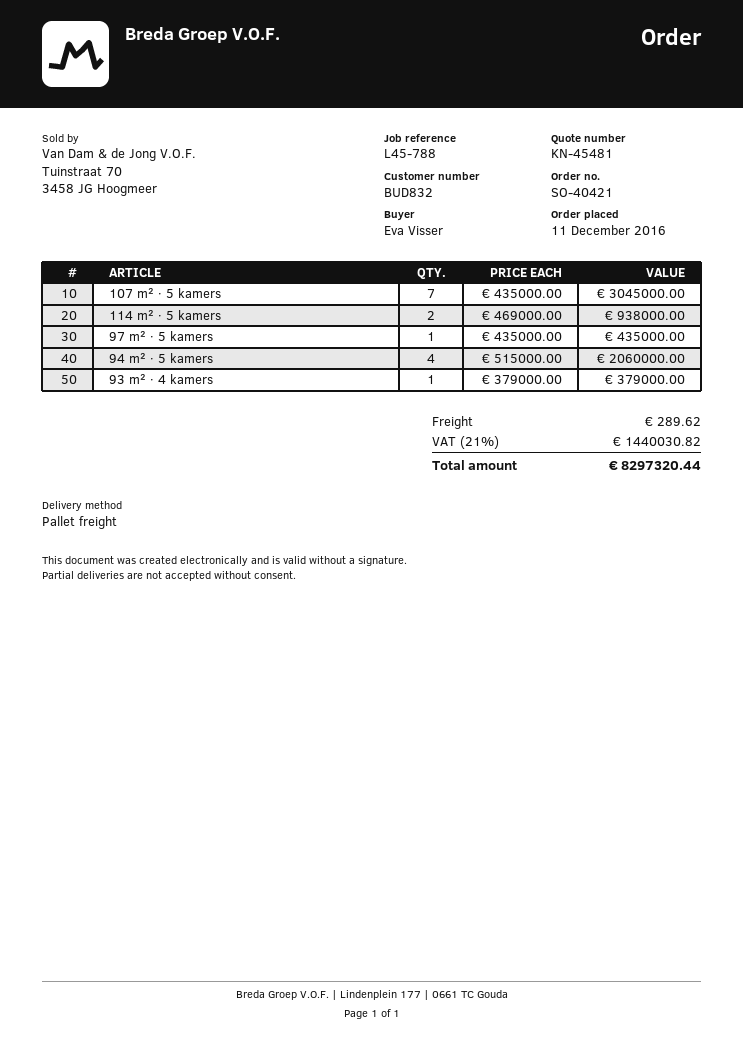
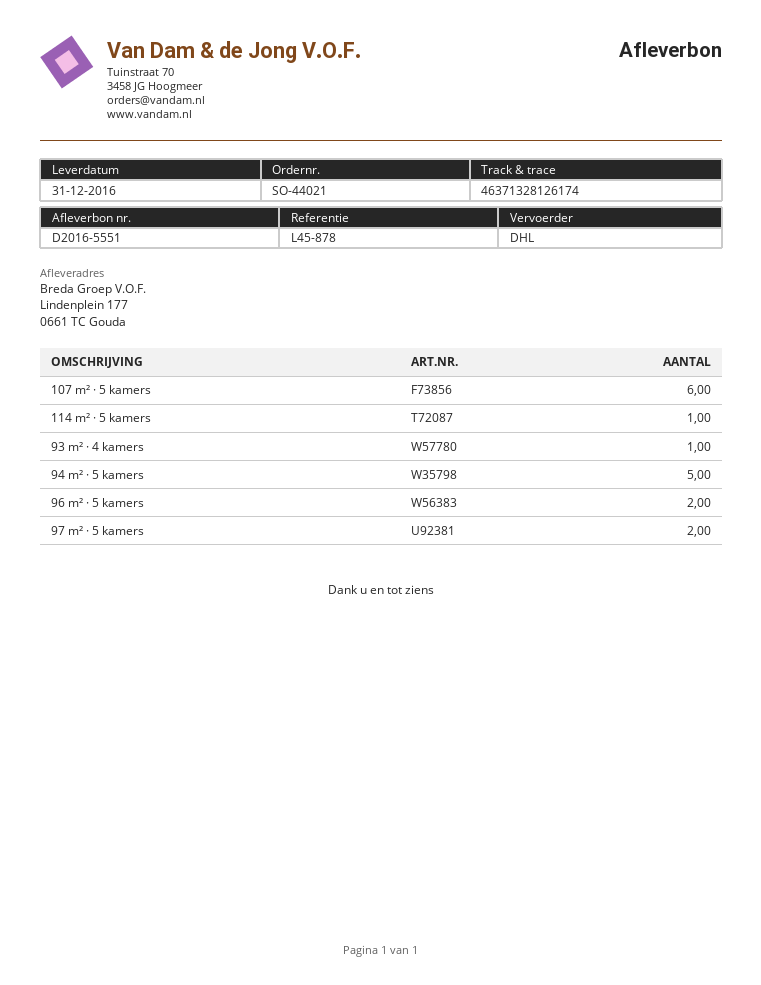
order number: SO-40421 -> SO-44021
reference: L45-788 -> L45-878
shipping method: pallet freight -> DHL
107 m² · 5 kamers: 7 -> 6
114 m² · 5 kamers: 2 -> 1
97 m² · 5 kamers: 1 -> 2
94 m² · 5 kamers: 4 -> 5
96 m² · 5 kamers: none -> 2

